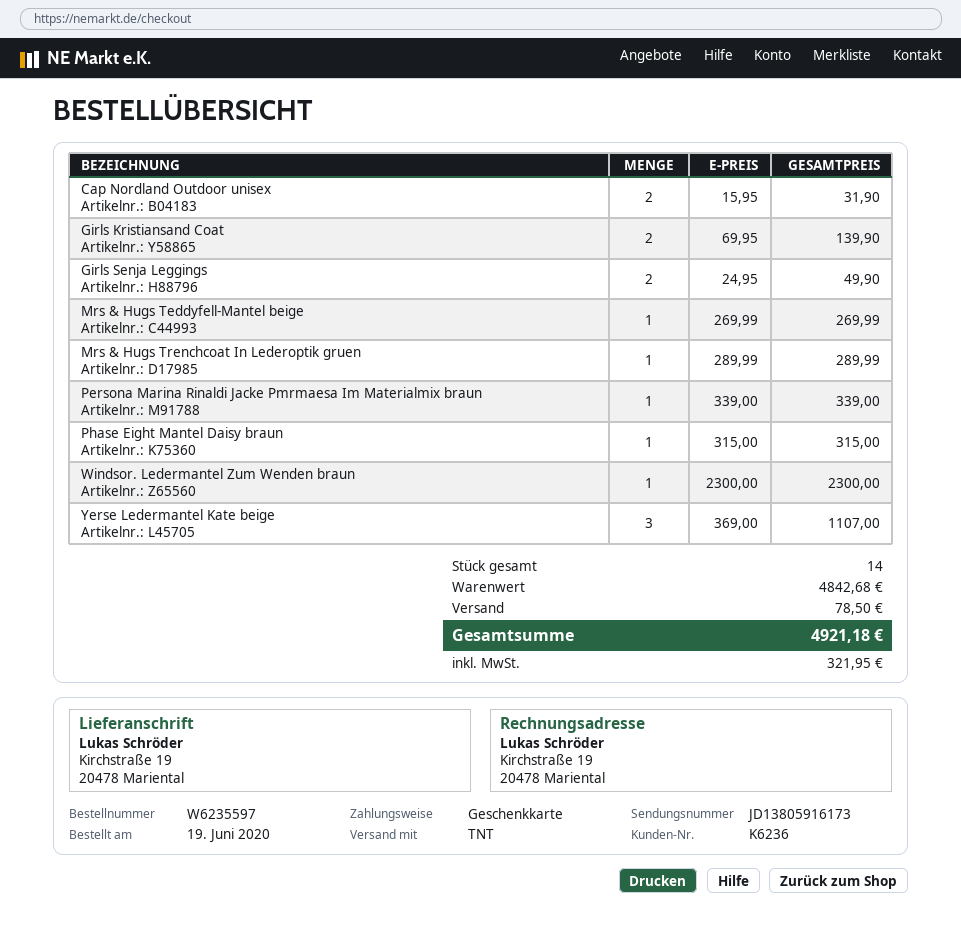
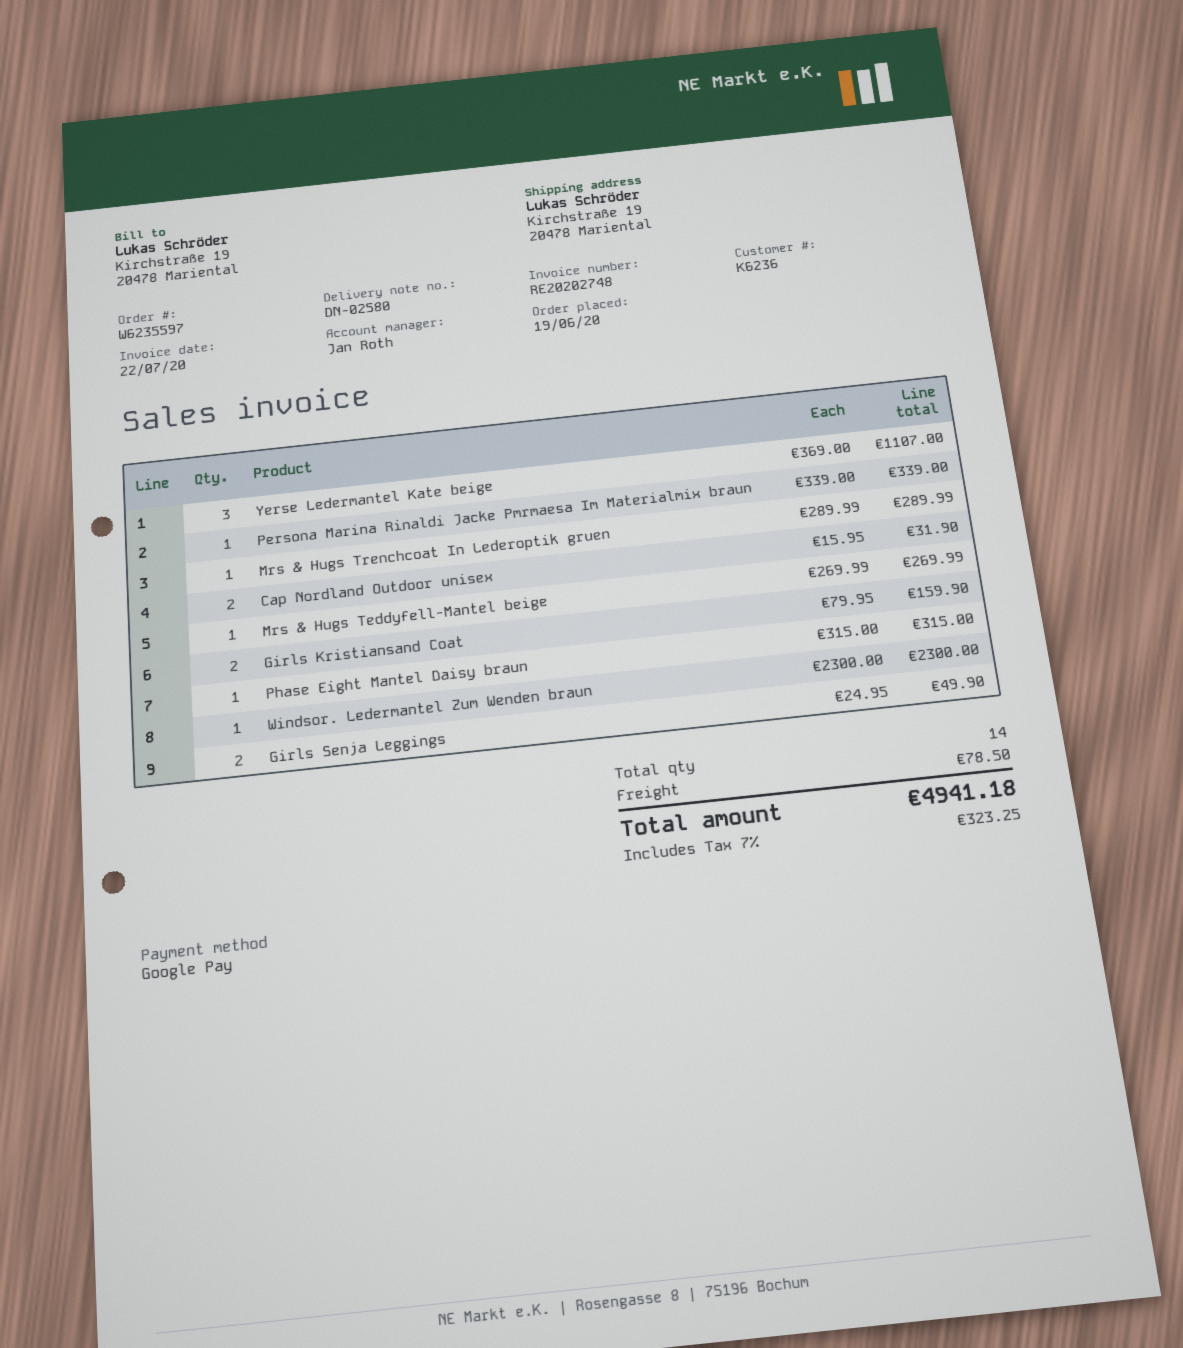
payment method: gift card -> Google Pay
Girls Kristiansand Coat: 2 x 69.95 = 139.90 -> 2 x 79.95 = 159.90
tax: 321.95 -> 323.25
total: 4921.18 -> 4941.18

